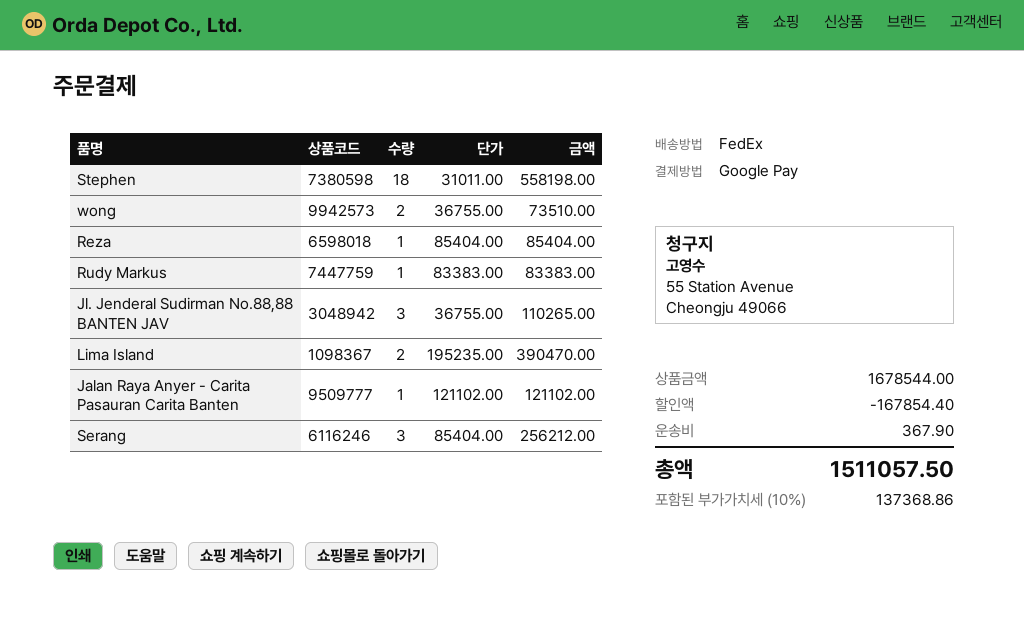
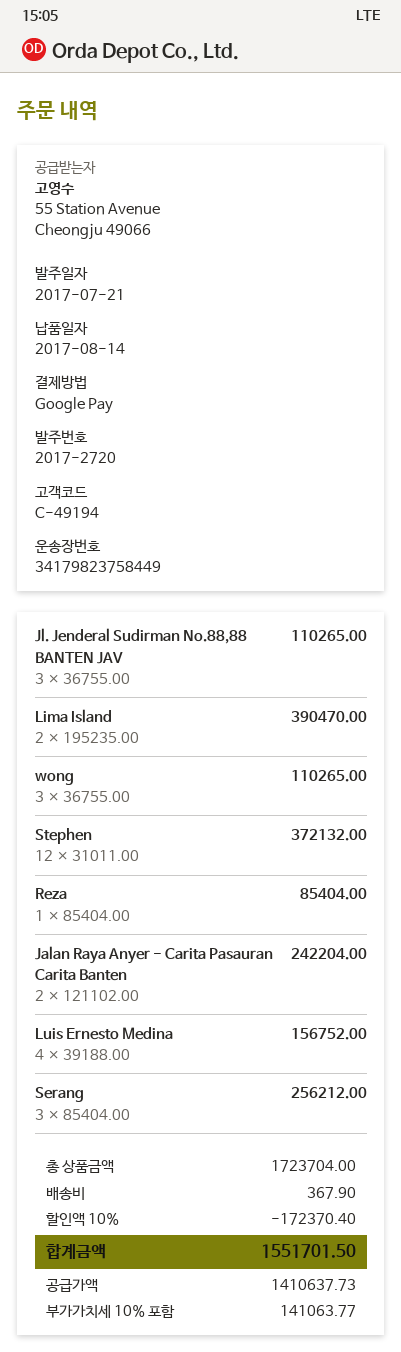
Stephen: 18 x 31011.00 = 558198.00 -> 12 x 31011.00 = 372132.00
wong: 2 x 36755.00 = 73510.00 -> 3 x 36755.00 = 110265.00
Rudy Markus: 1 x 83383.00 = 83383.00 -> none
Jalan Raya Anyer - Carita Pasauran Carita Banten: 1 x 121102.00 = 121102.00 -> 2 x 121102.00 = 242204.00
Luis Ernesto Medina: none -> 4 x 39188.00 = 156752.00
subtotal: 1678544.00 -> 1723704.00
discount: 167854.40 -> 172370.40
tax: 10% = 137368.86 -> 10% = 141063.77
total: 1511057.50 -> 1551701.50

